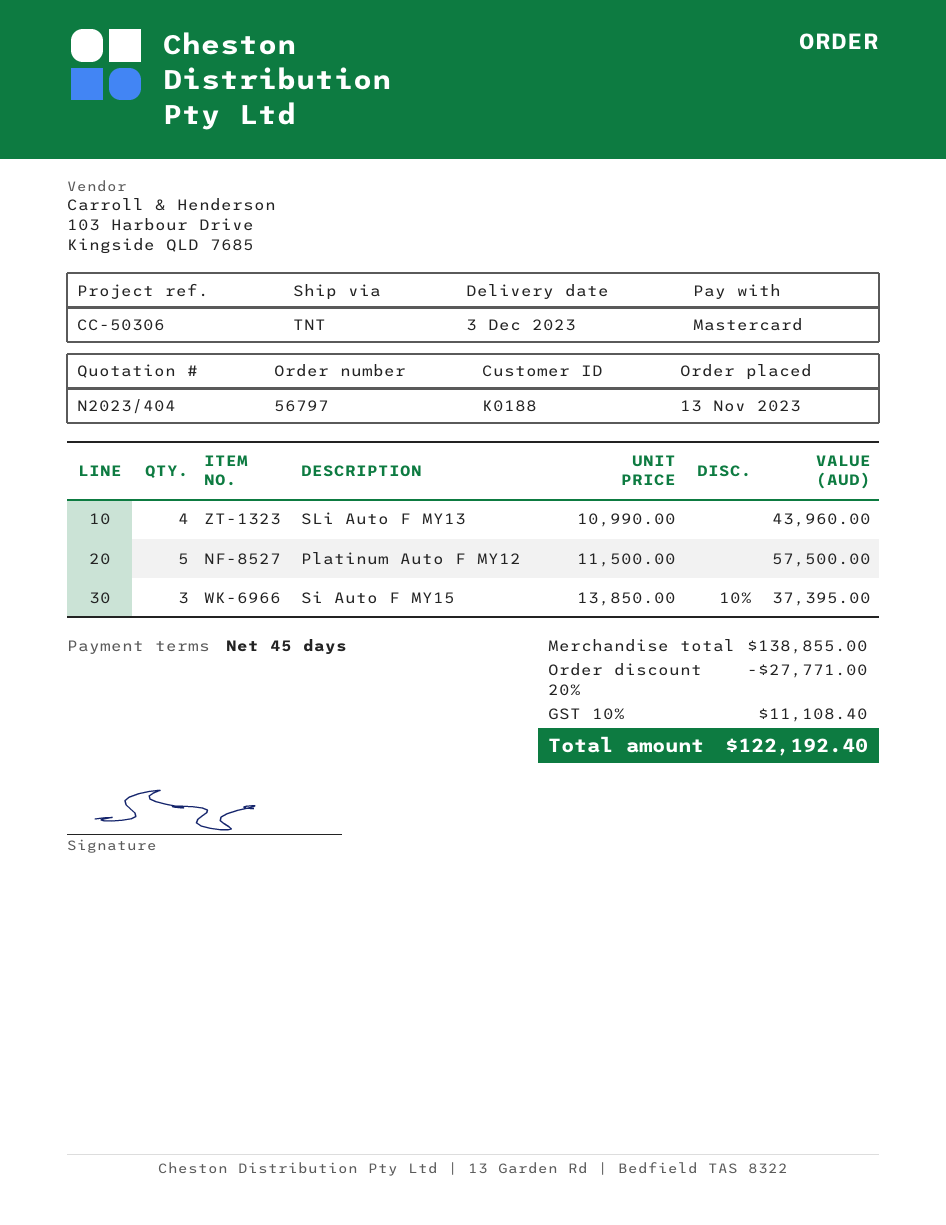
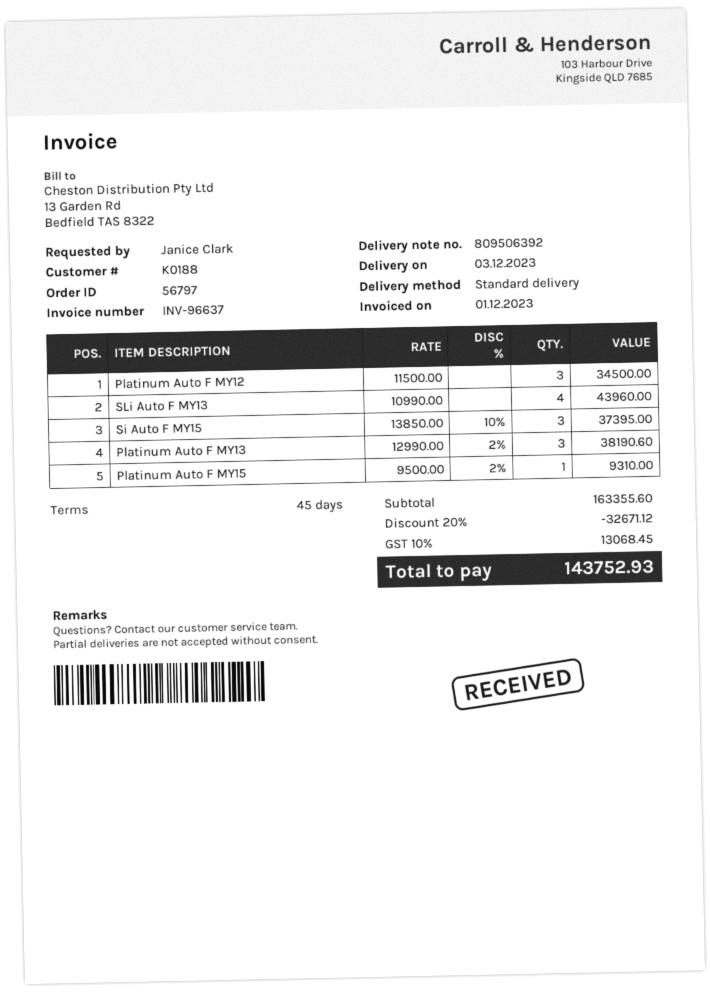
shipping method: TNT -> standard
Platinum Auto F MY12: 5 x 11500.00 = 57500.00 -> 3 x 11500.00 = 34500.00
Platinum Auto F MY13: none -> 3 x 12990.00 - 2% = 38190.60
Platinum Auto F MY15: none -> 1 x 9500.00 - 2% = 9310.00
subtotal: 138855.00 -> 163355.60
discount: 20% = 27771.00 -> 20% = 32671.12
tax: 10% = 11108.40 -> 10% = 13068.45
total: 122192.40 -> 143752.93

